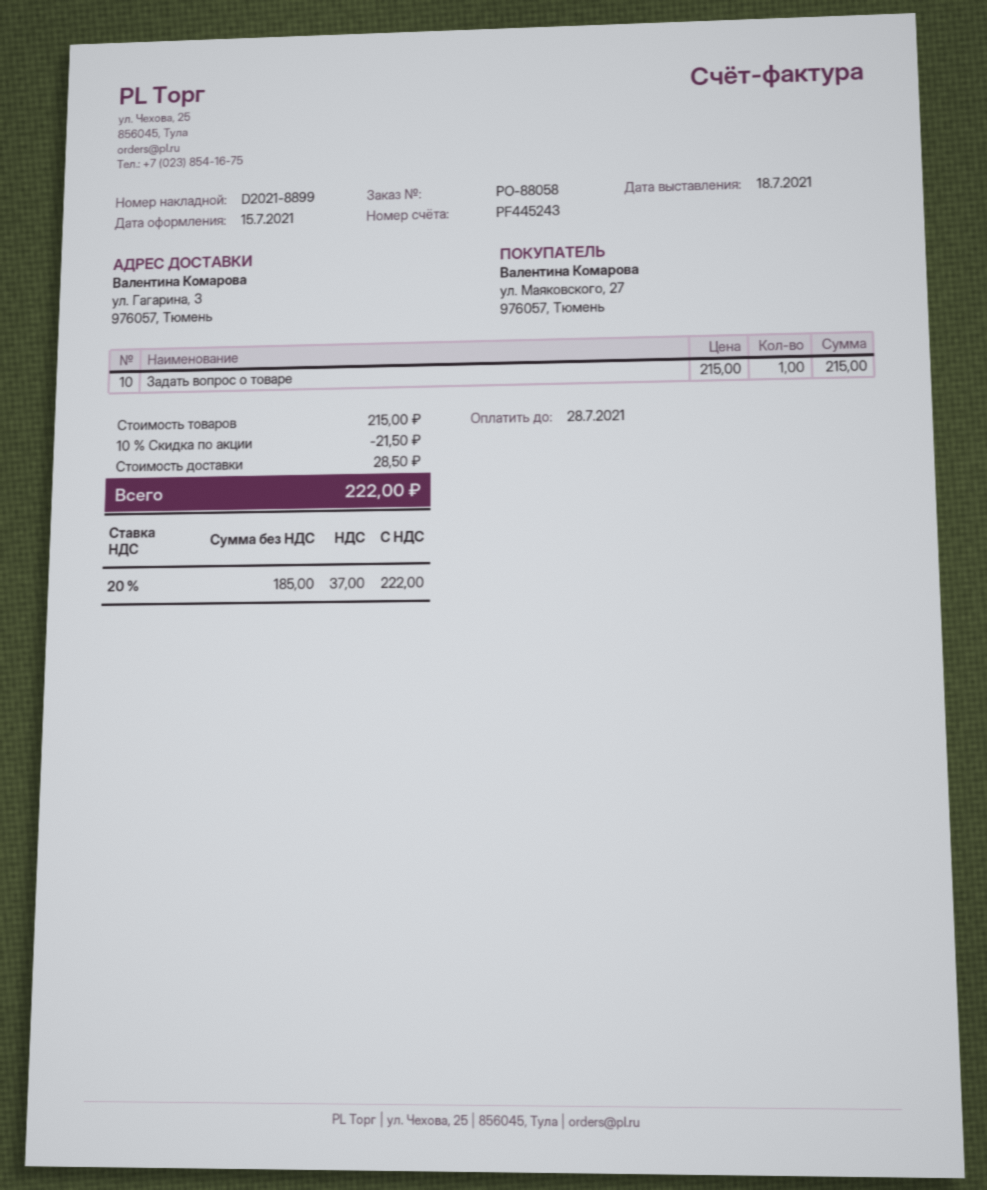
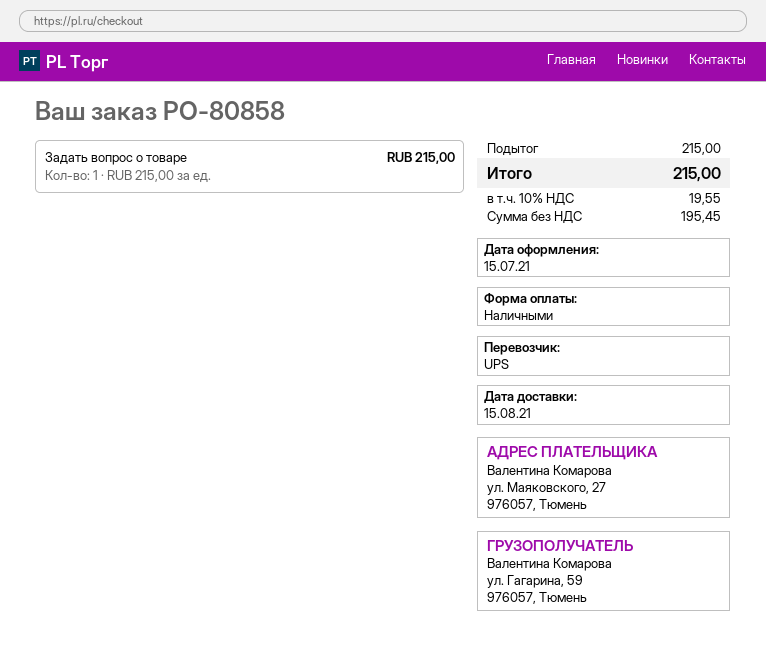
order number: PO-88058 -> PO-80858
ship to: ул. Гагарина, 3, 976057, Тюмень -> ул. Гагарина, 59, 976057, Тюмень
discount: 10% = 21.50 -> none
shipping: 28.50 -> none
net: 185.00 -> 195.45
tax: 20% = 37.00 -> 10% = 19.55
total: 222.00 -> 215.00

